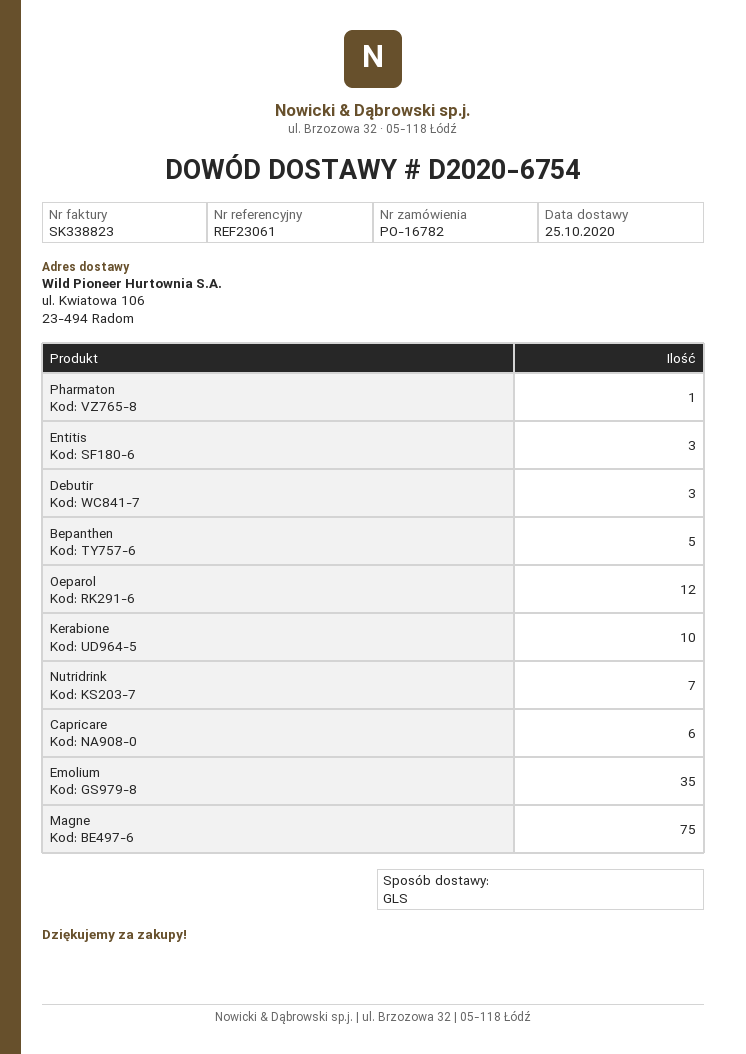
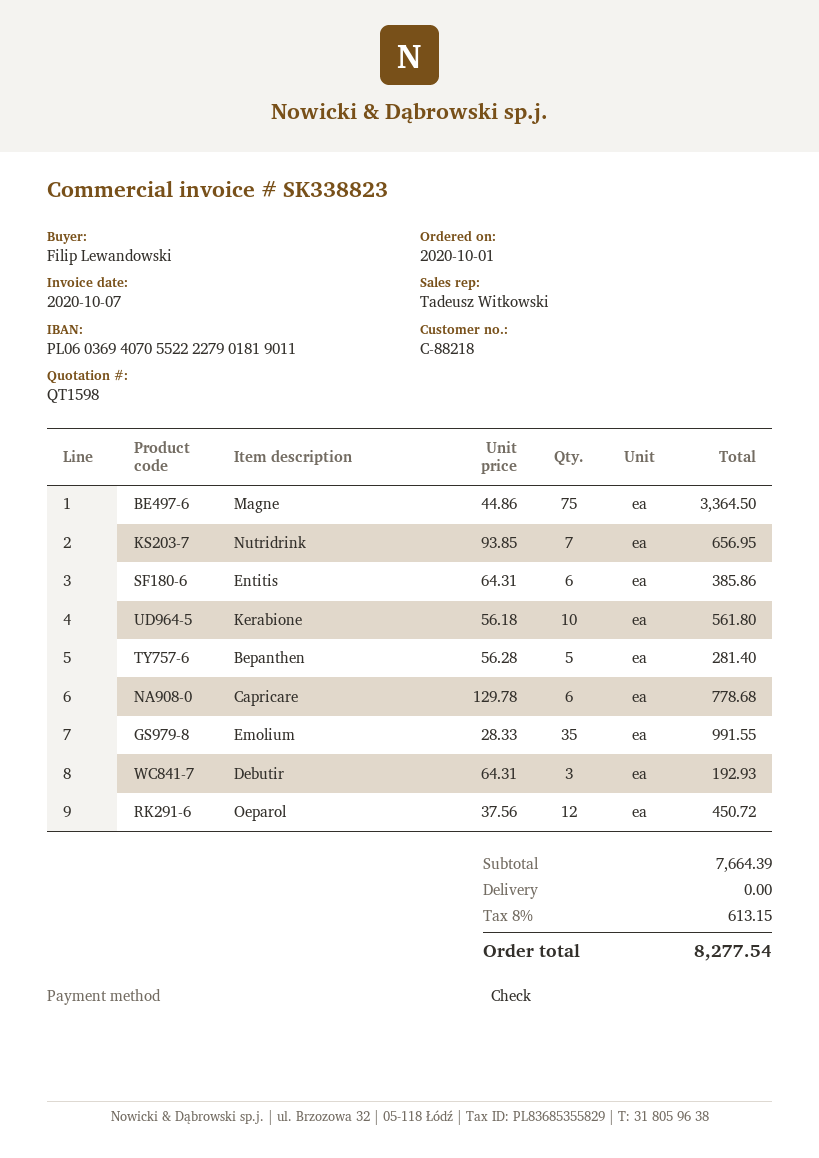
Pharmaton: 1 -> none
Entitis: 3 -> 6

